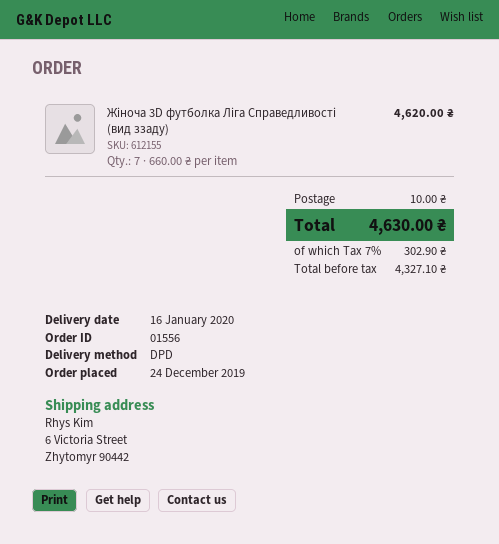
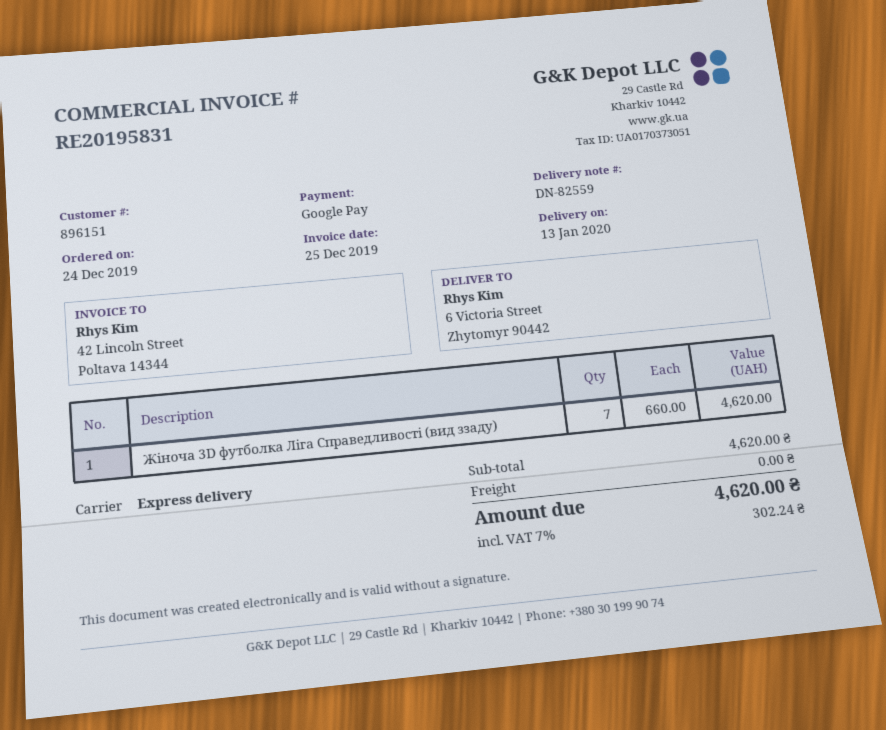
delivery date: 2020-01-16 -> 2020-01-13
shipping method: DPD -> express
shipping: 10.00 -> 0.00
tax: 7% = 302.90 -> 7% = 302.24
total: 4630.00 -> 4620.00

